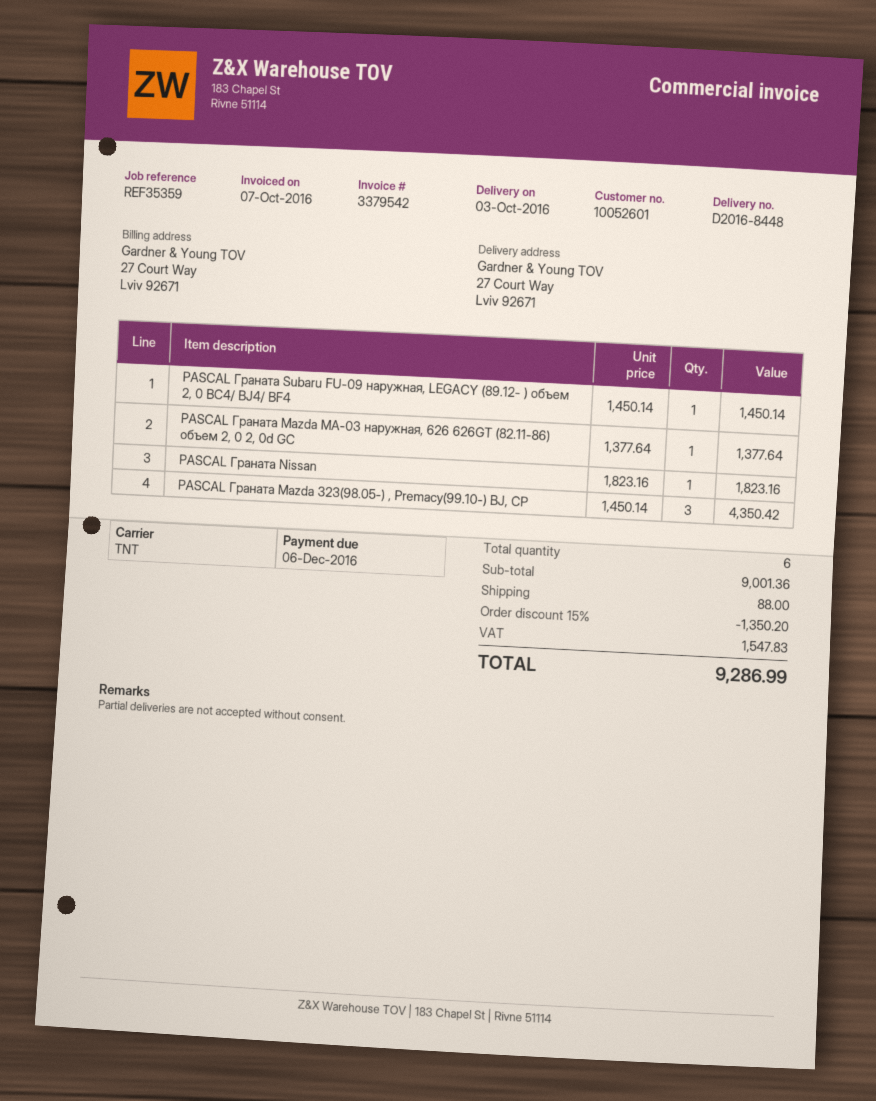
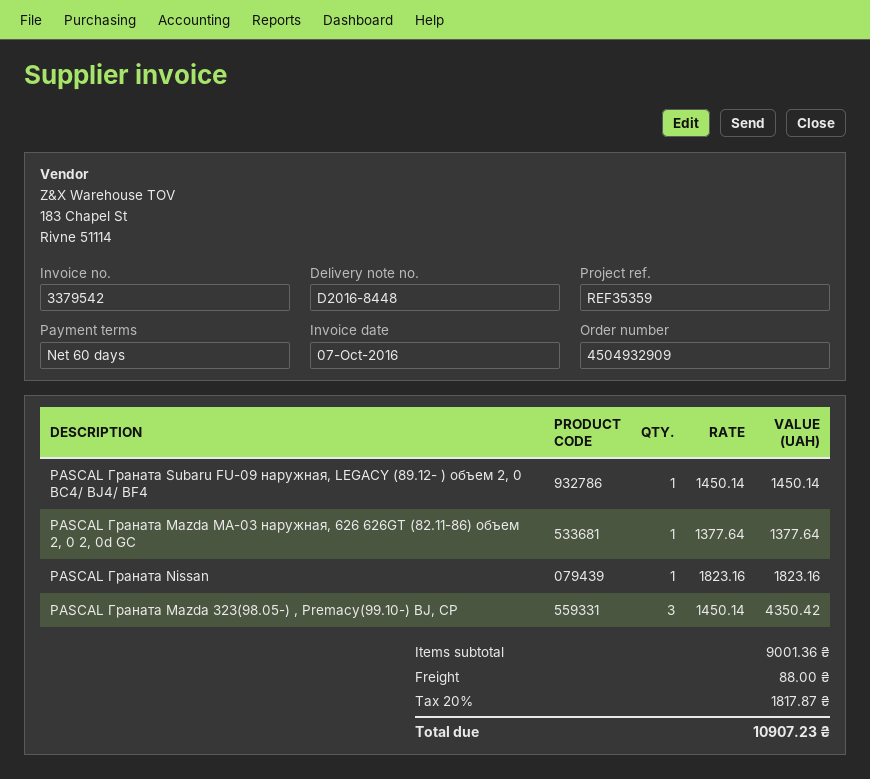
discount: 15% = 1350.20 -> none
tax: 1547.83 -> 1817.87
total: 9286.99 -> 10907.23

